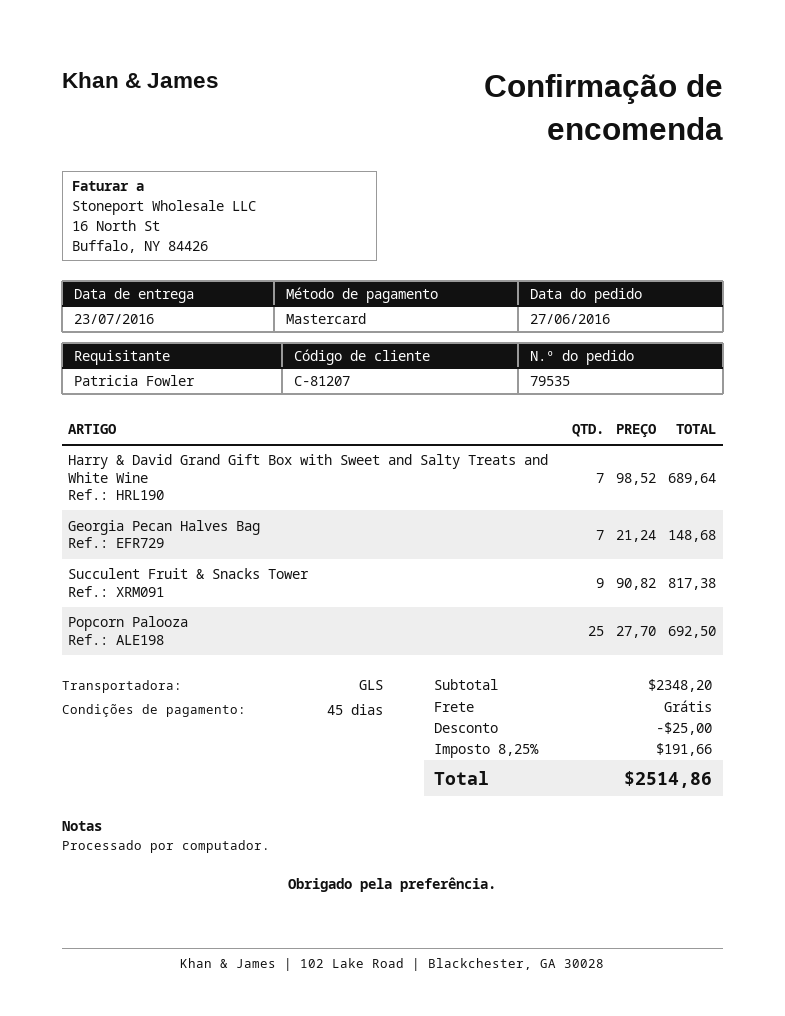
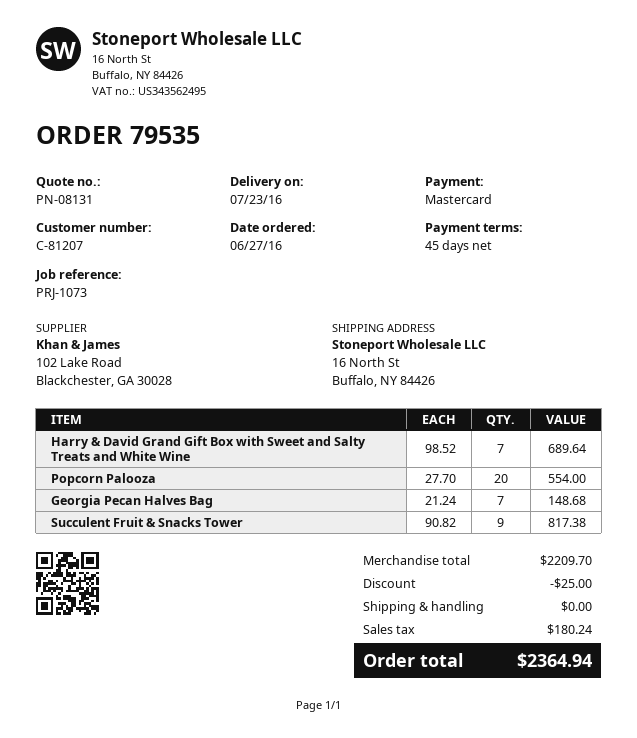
Popcorn Palooza: 25 x 27.70 = 692.50 -> 20 x 27.70 = 554.00
subtotal: 2348.20 -> 2209.70
tax: 191.66 -> 180.24
total: 2514.86 -> 2364.94

